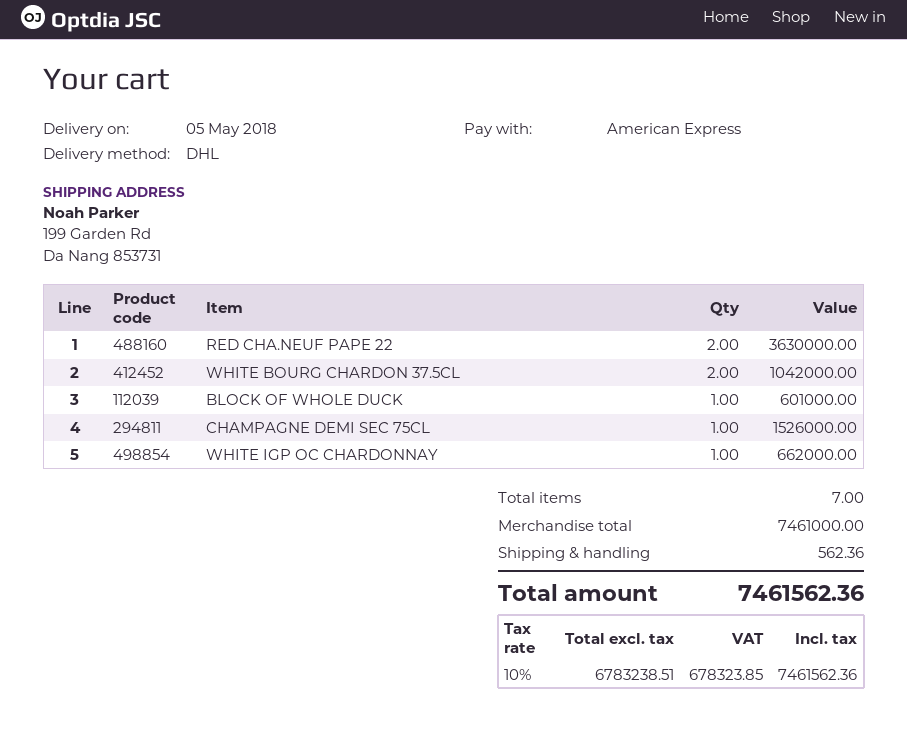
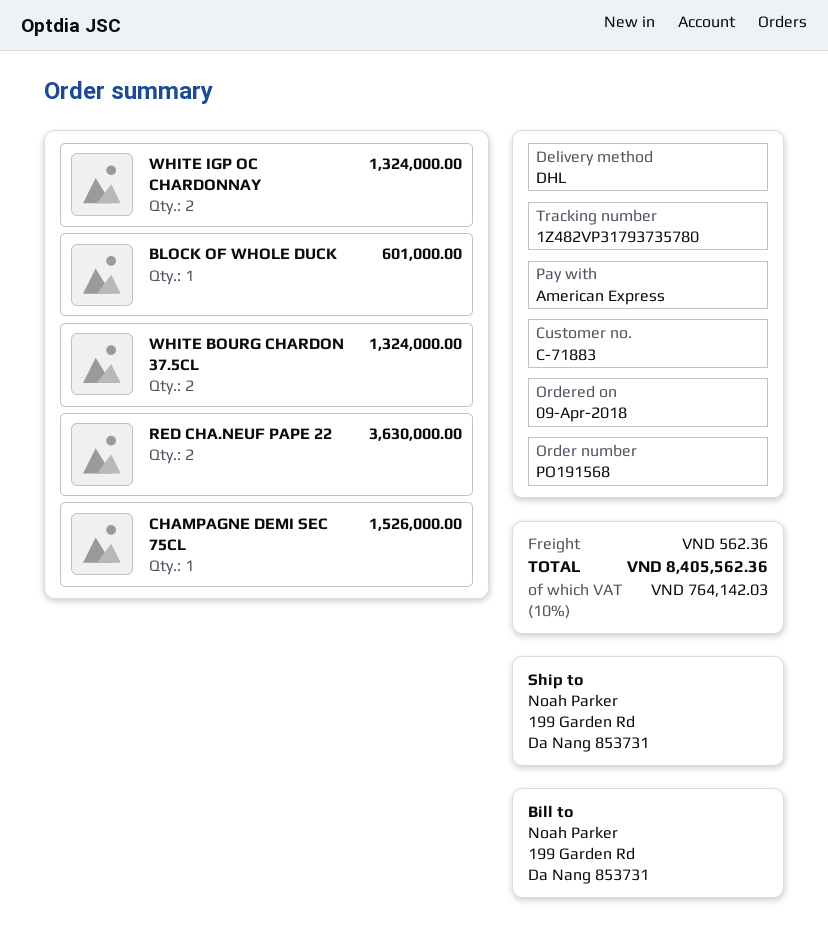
WHITE BOURG CHARDON 37.5CL: 2 for 1042000.00 -> 2 for 1324000.00
WHITE IGP OC CHARDONNAY: 1 for 662000.00 -> 2 for 1324000.00
tax: 10% = 678323.85 -> 10% = 764142.03
total: 7461562.36 -> 8405562.36

